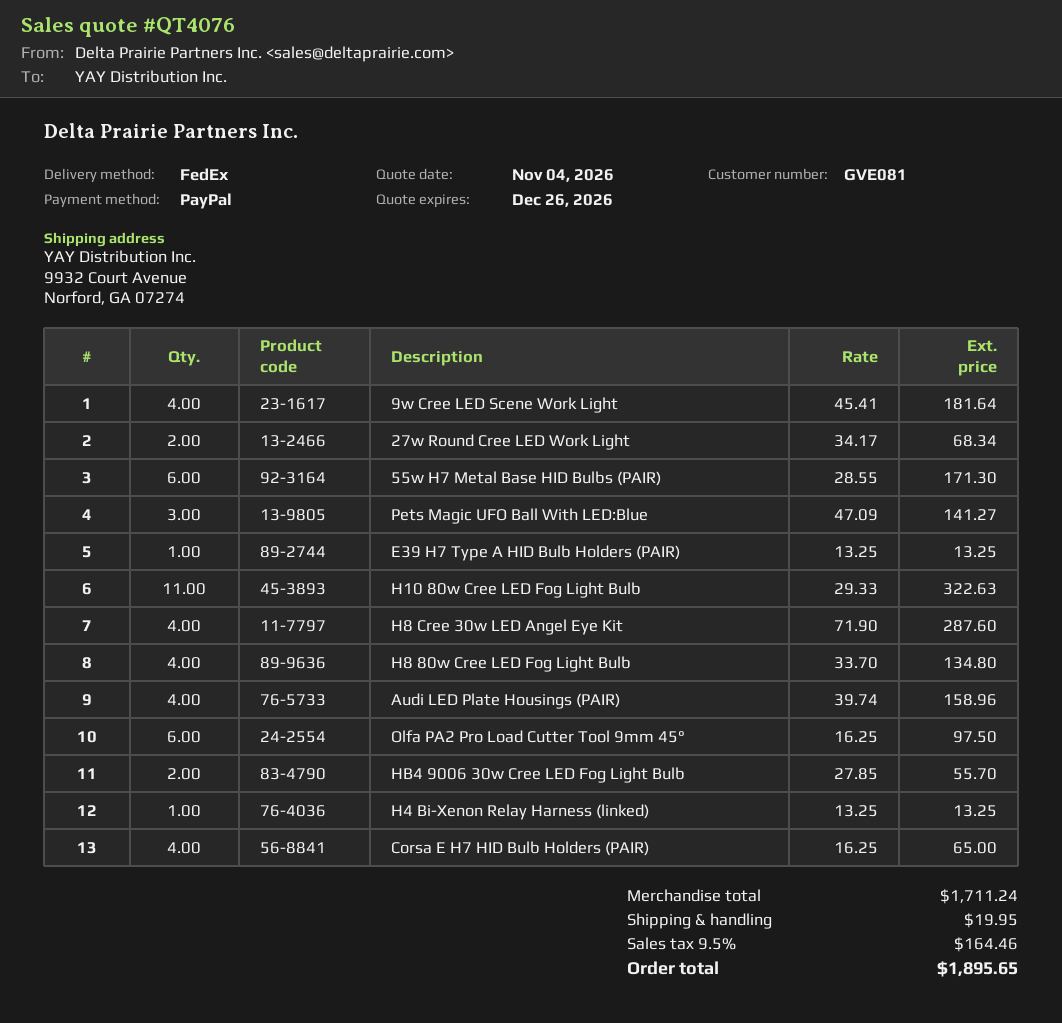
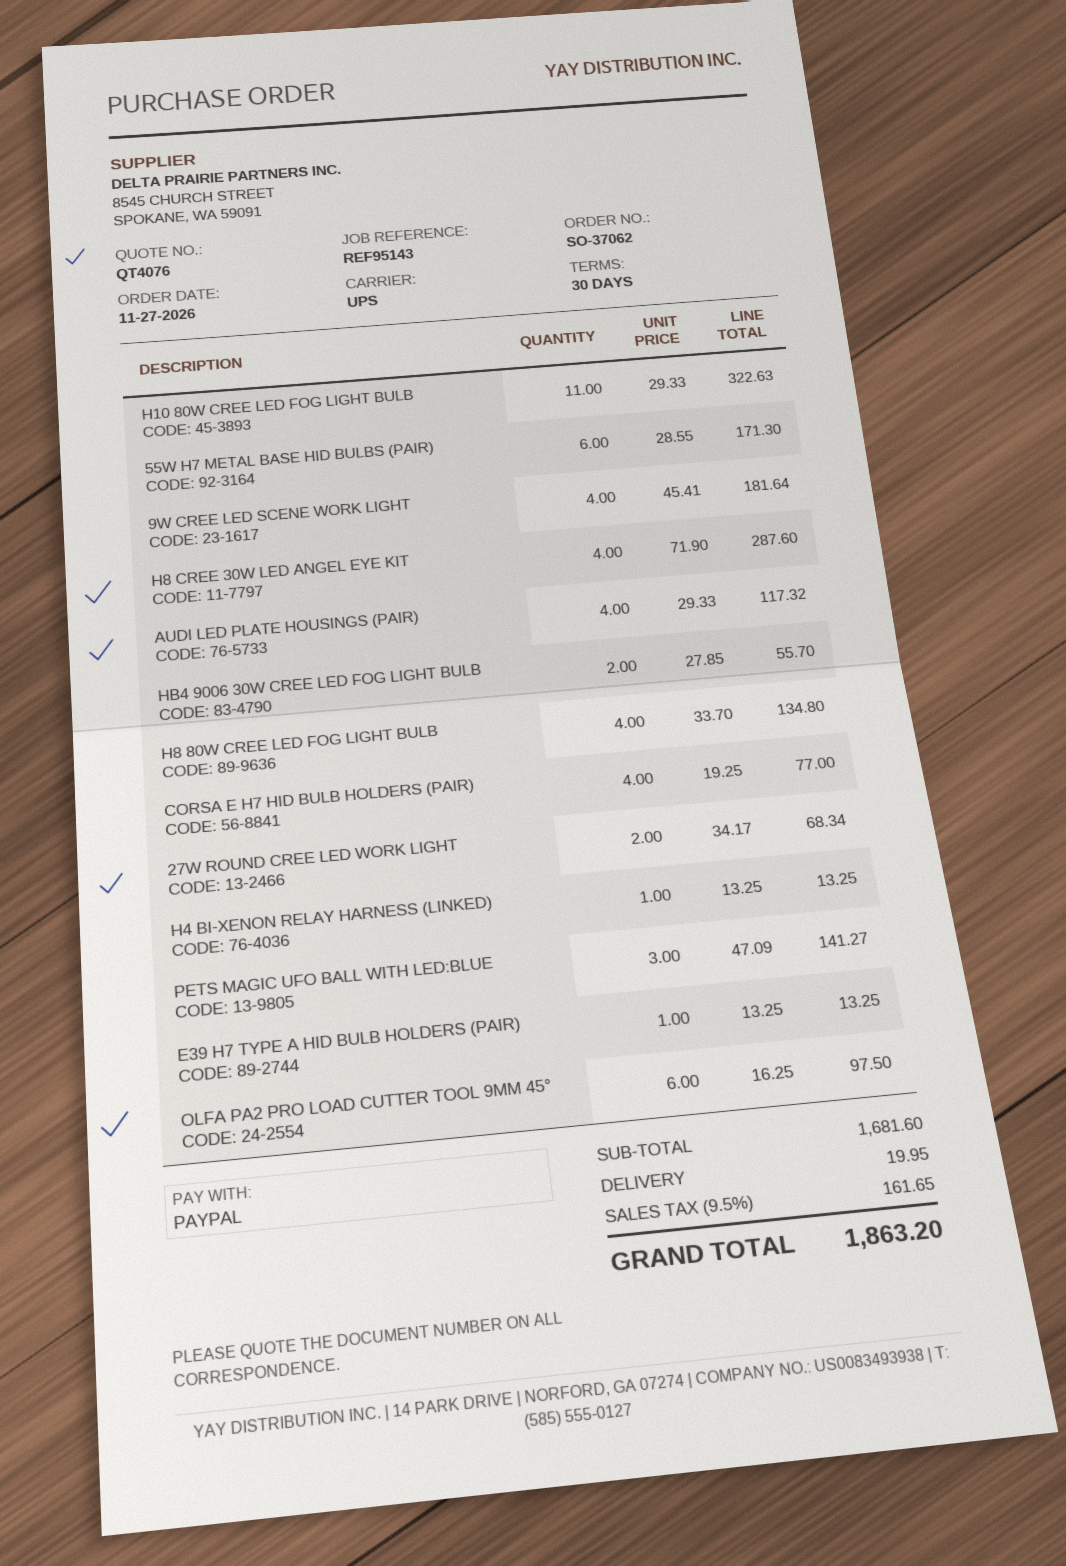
shipping method: FedEx -> UPS
Audi LED Plate Housings (PAIR): 4 x 39.74 = 158.96 -> 4 x 29.33 = 117.32
Corsa E H7 HID Bulb Holders (PAIR): 4 x 16.25 = 65.00 -> 4 x 19.25 = 77.00
subtotal: 1711.24 -> 1681.60
tax: 9.5% = 164.46 -> 9.5% = 161.65
total: 1895.65 -> 1863.20

